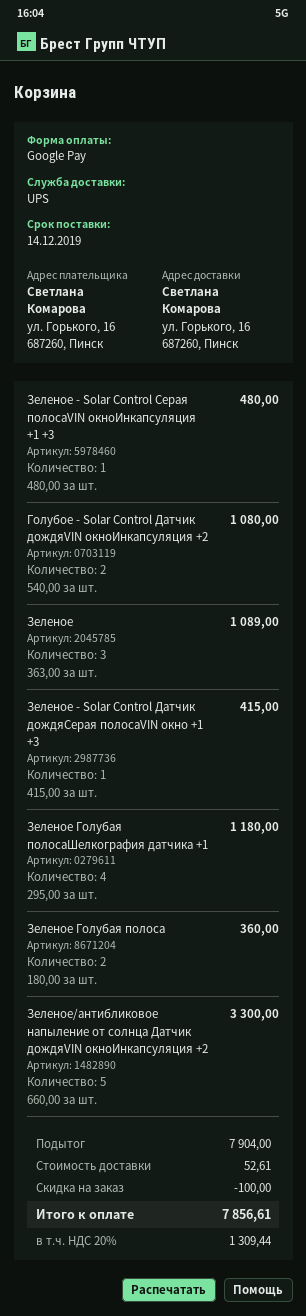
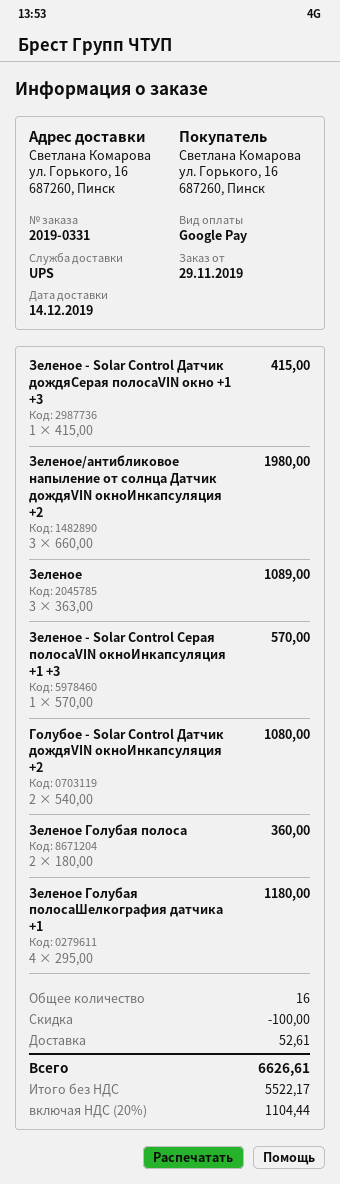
Зеленое - Solar Control Серая полосаVIN окноИнкапсуляция +1 +3: 1 x 480.00 = 480.00 -> 1 x 570.00 = 570.00
Зеленое/антибликовое напыление от солнца Датчик дождяVIN окноИнкапсуляция +2: 5 x 660.00 = 3300.00 -> 3 x 660.00 = 1980.00
tax: 20% = 1309.44 -> 20% = 1104.44
total: 7856.61 -> 6626.61

